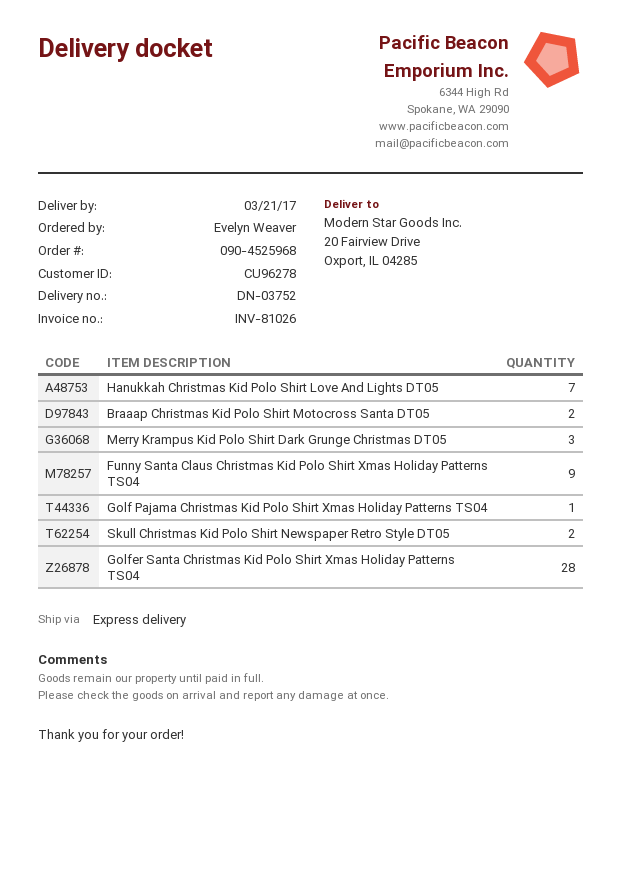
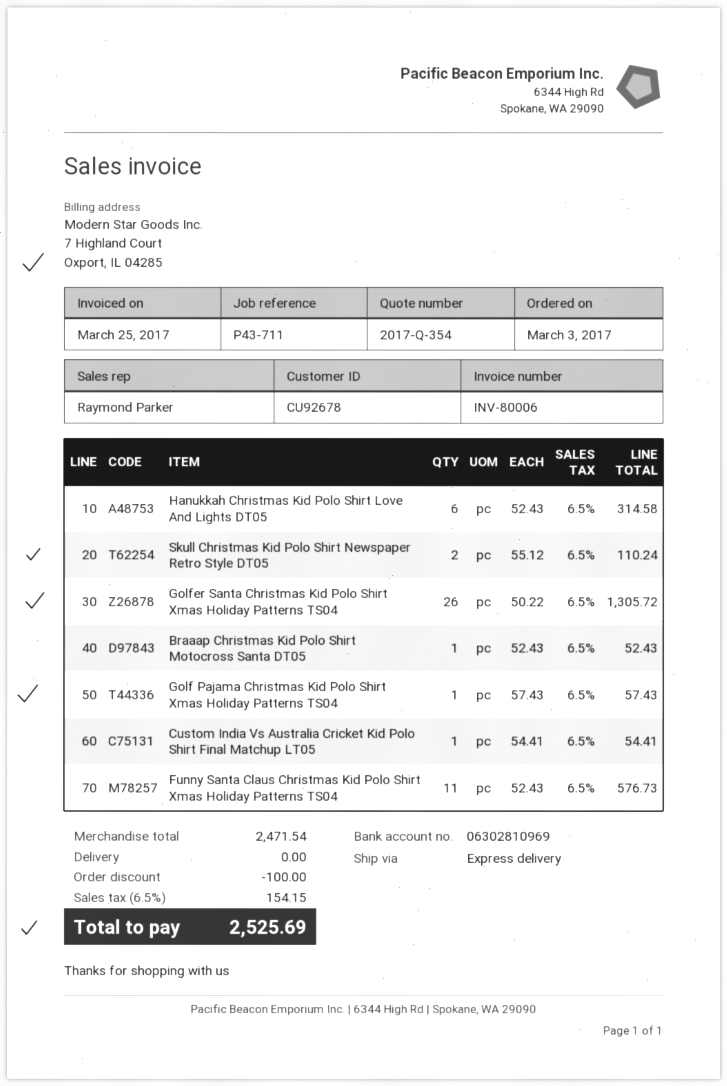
invoice number: INV-81026 -> INV-80006
customer number: CU96278 -> CU92678
Hanukkah Christmas Kid Polo Shirt Love And Lights DT05: 7 -> 6
Braaap Christmas Kid Polo Shirt Motocross Santa DT05: 2 -> 1
Merry Krampus Kid Polo Shirt Dark Grunge Christmas DT05: 3 -> none
Funny Santa Claus Christmas Kid Polo Shirt Xmas Holiday Patterns TS04: 9 -> 11
Golfer Santa Christmas Kid Polo Shirt Xmas Holiday Patterns TS04: 28 -> 26
Custom India Vs Australia Cricket Kid Polo Shirt Final Matchup LT05: none -> 1

